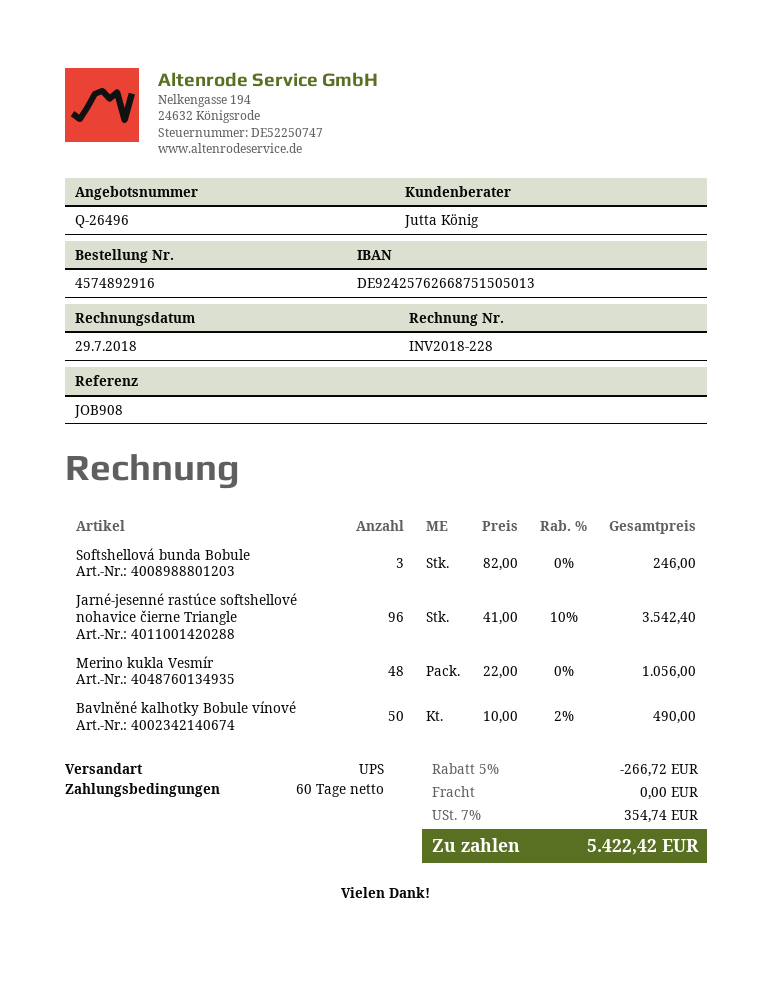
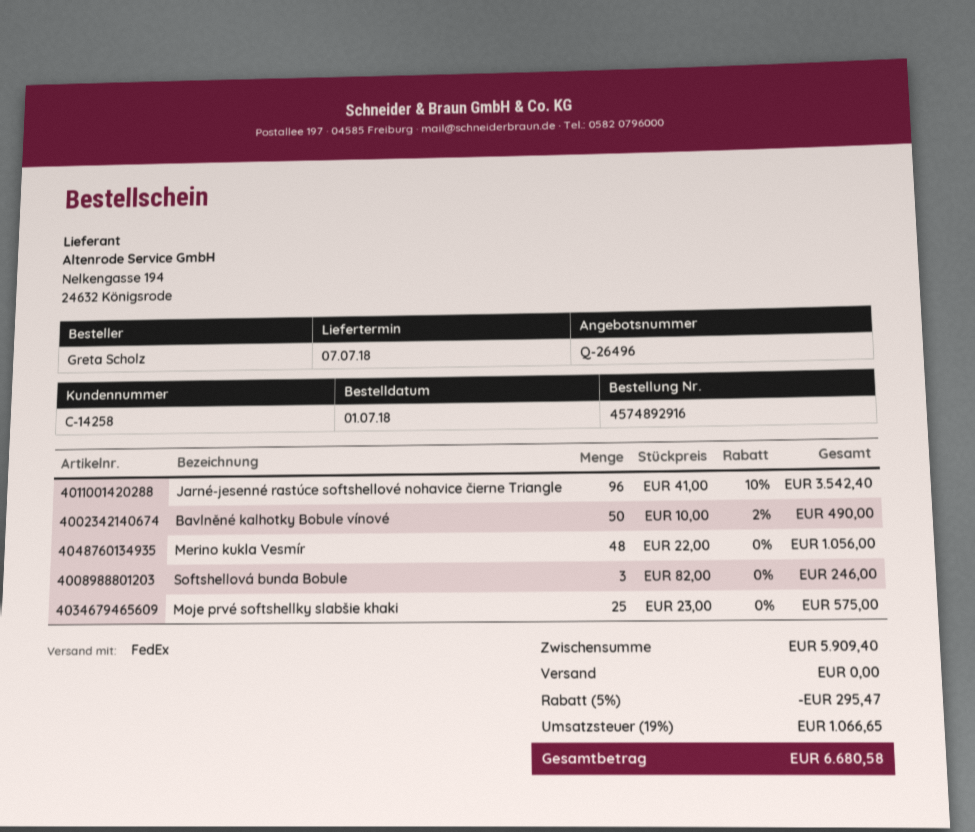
shipping method: UPS -> FedEx
Moje prvé softshellky slabšie khaki: none -> 25 x 23.00 = 575.00
discount: 5% = 266.72 -> 5% = 295.47
tax: 7% = 354.74 -> 19% = 1066.65
total: 5422.42 -> 6680.58

